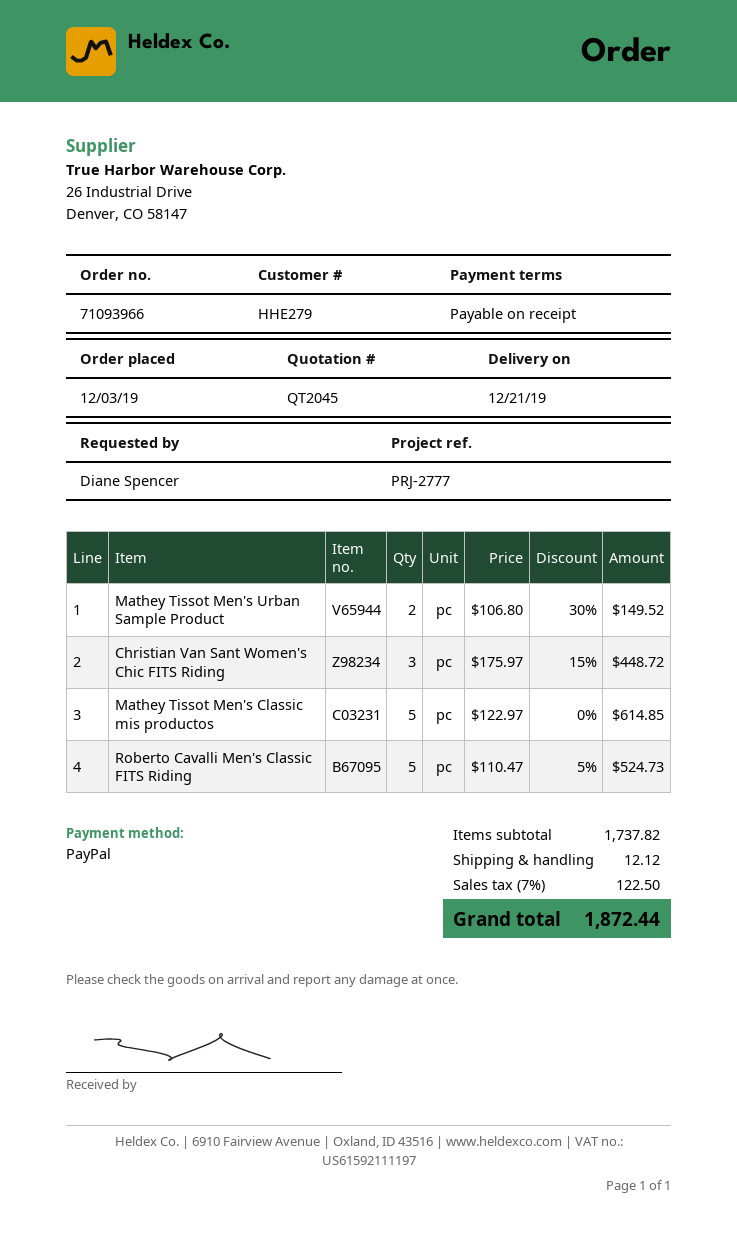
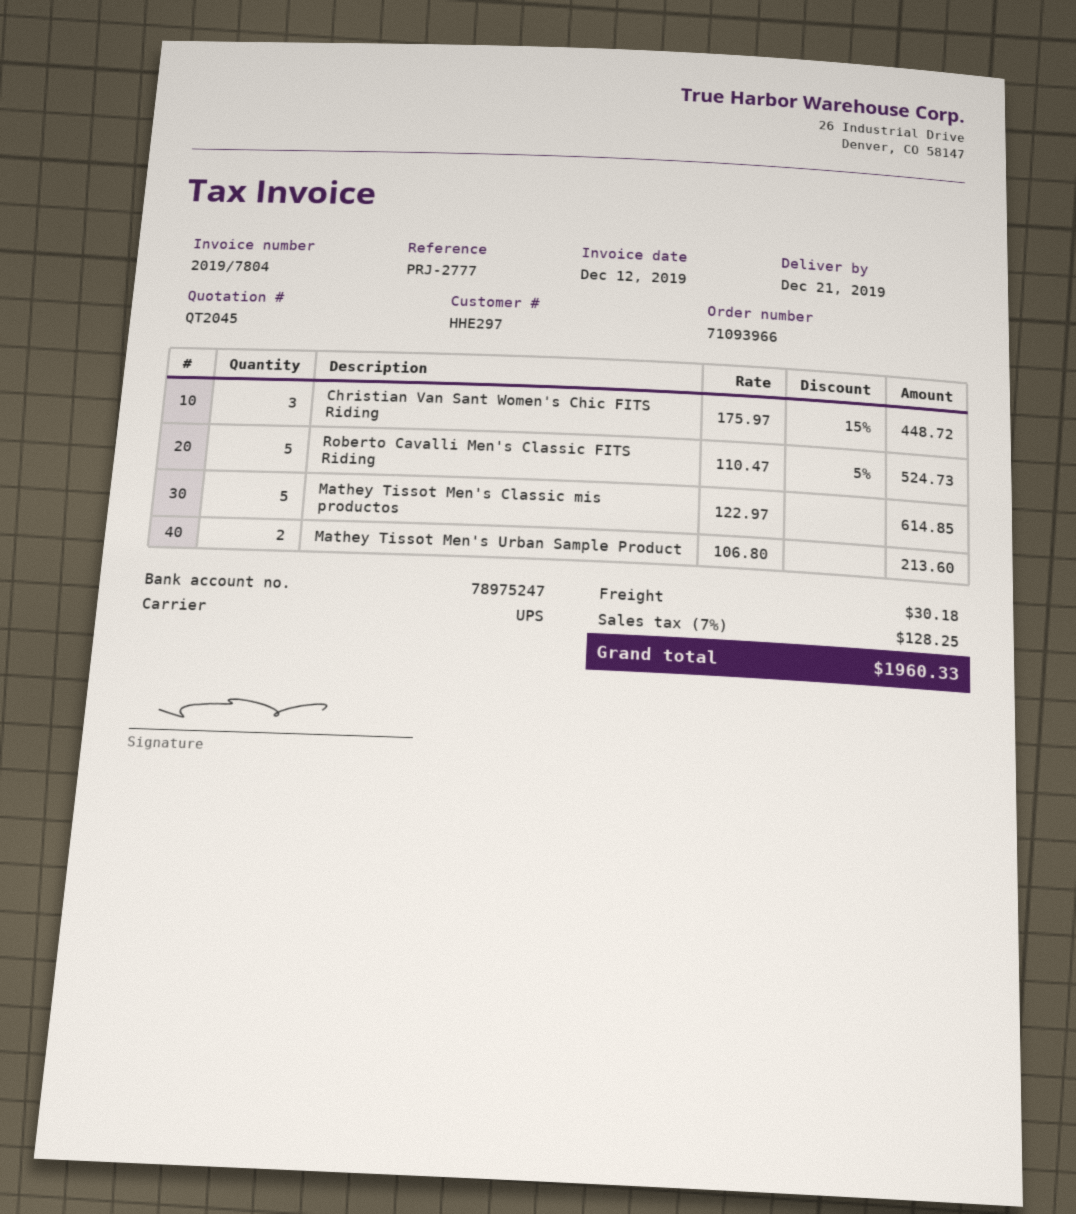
customer number: HHE279 -> HHE297
Mathey Tissot Men's Urban Sample Product: 2 x 106.80 - 30% = 149.52 -> 2 x 106.80 = 213.60
shipping: 12.12 -> 30.18
tax: 7% = 122.50 -> 7% = 128.25
total: 1872.44 -> 1960.33

